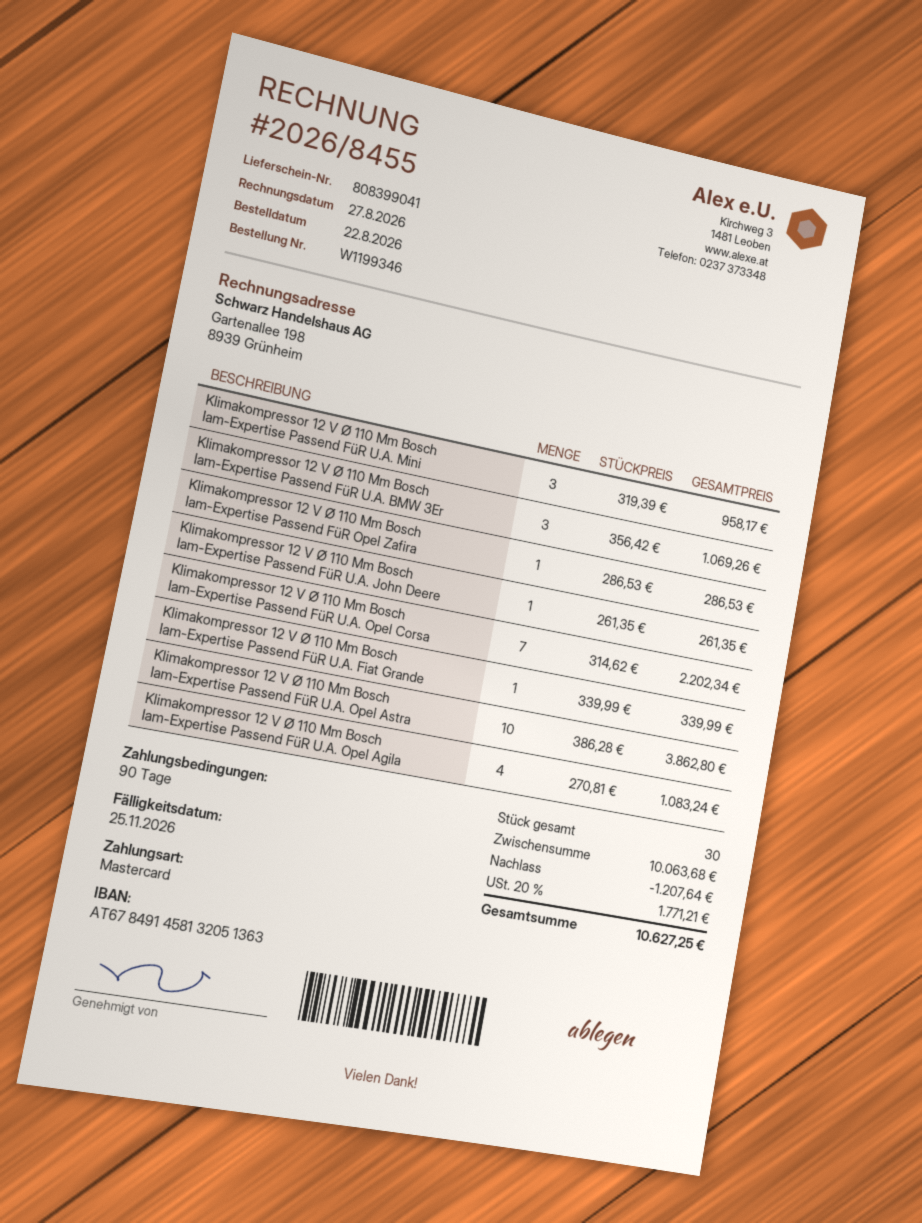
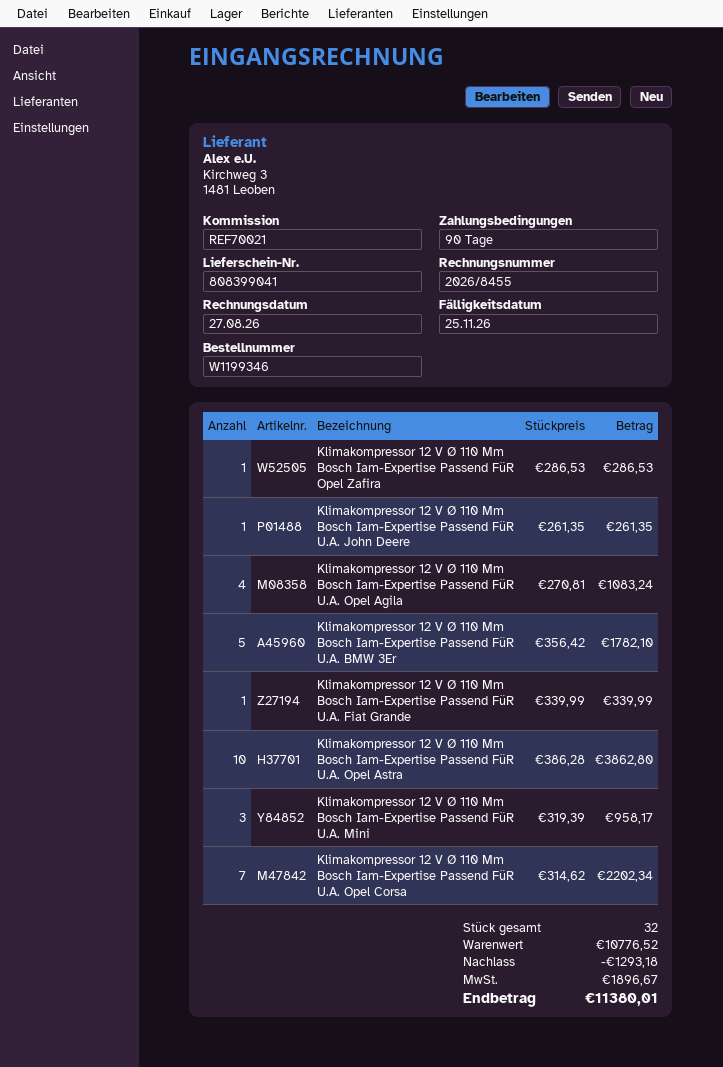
Klimakompressor 12 V Ø 110 Mm Bosch Iam-Expertise Passend FüR U.A. BMW 3Er: 3 x 356.42 = 1069.26 -> 5 x 356.42 = 1782.10
total quantity: 30 -> 32
subtotal: 10063.68 -> 10776.52
discount: 1207.64 -> 1293.18
tax: 1771.21 -> 1896.67
total: 10627.25 -> 11380.01

